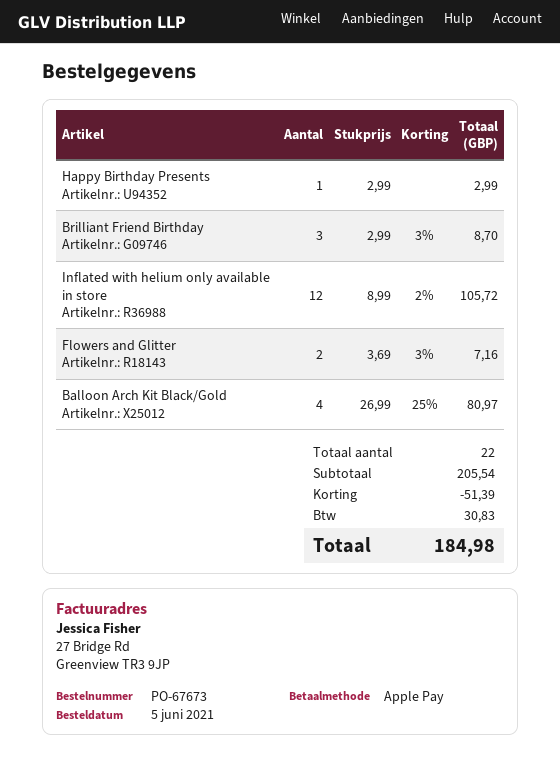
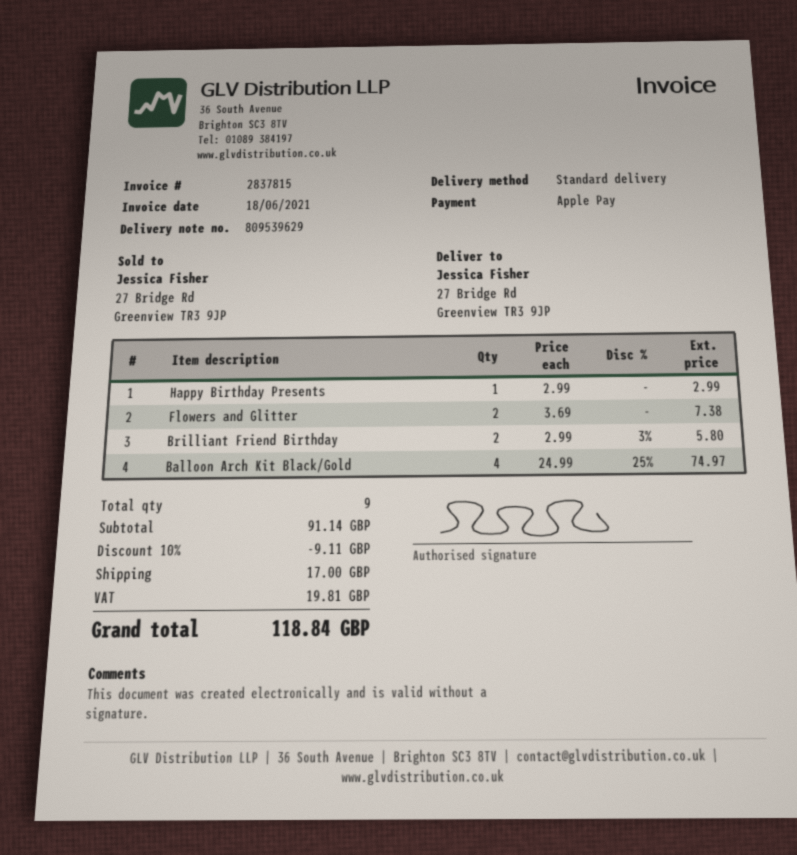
Brilliant Friend Birthday: 3 x 2.99 - 3% = 8.70 -> 2 x 2.99 - 3% = 5.80
Inflated with helium only available in store: 12 x 8.99 - 2% = 105.72 -> none
Flowers and Glitter: 2 x 3.69 - 3% = 7.16 -> 2 x 3.69 = 7.38
Balloon Arch Kit Black/Gold: 4 x 26.99 - 25% = 80.97 -> 4 x 24.99 - 25% = 74.97
total quantity: 22 -> 9
subtotal: 205.54 -> 91.14
discount: 51.39 -> 9.11
shipping: none -> 17.00
tax: 30.83 -> 19.81
total: 184.98 -> 118.84

